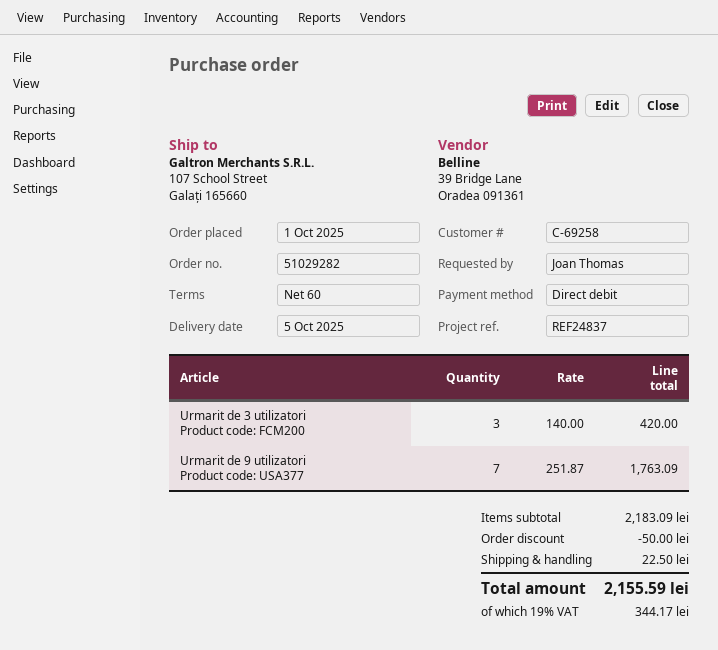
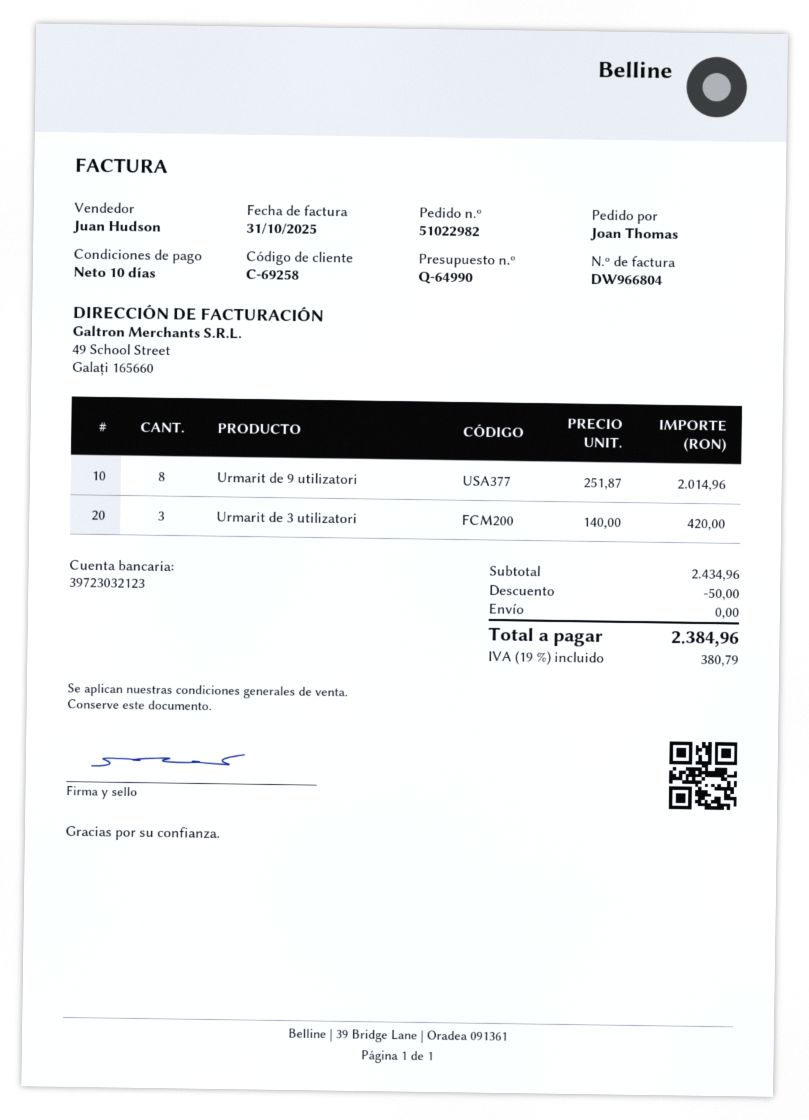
order number: 51029282 -> 51022982
payment terms: 60 days -> 10 days
Urmarit de 9 utilizatori: 7 x 251.87 = 1763.09 -> 8 x 251.87 = 2014.96
subtotal: 2183.09 -> 2434.96
shipping: 22.50 -> 0.00
tax: 19% = 344.17 -> 19% = 380.79
total: 2155.59 -> 2384.96

